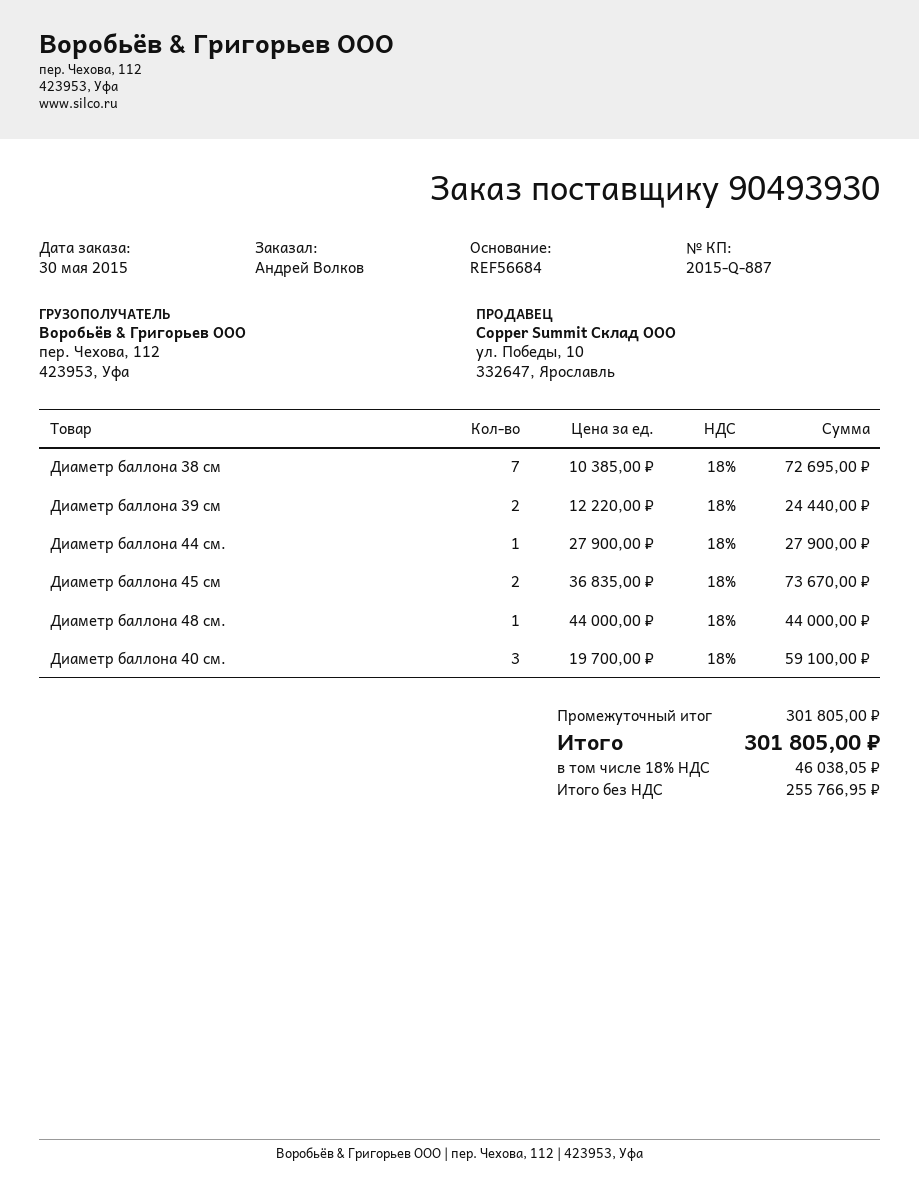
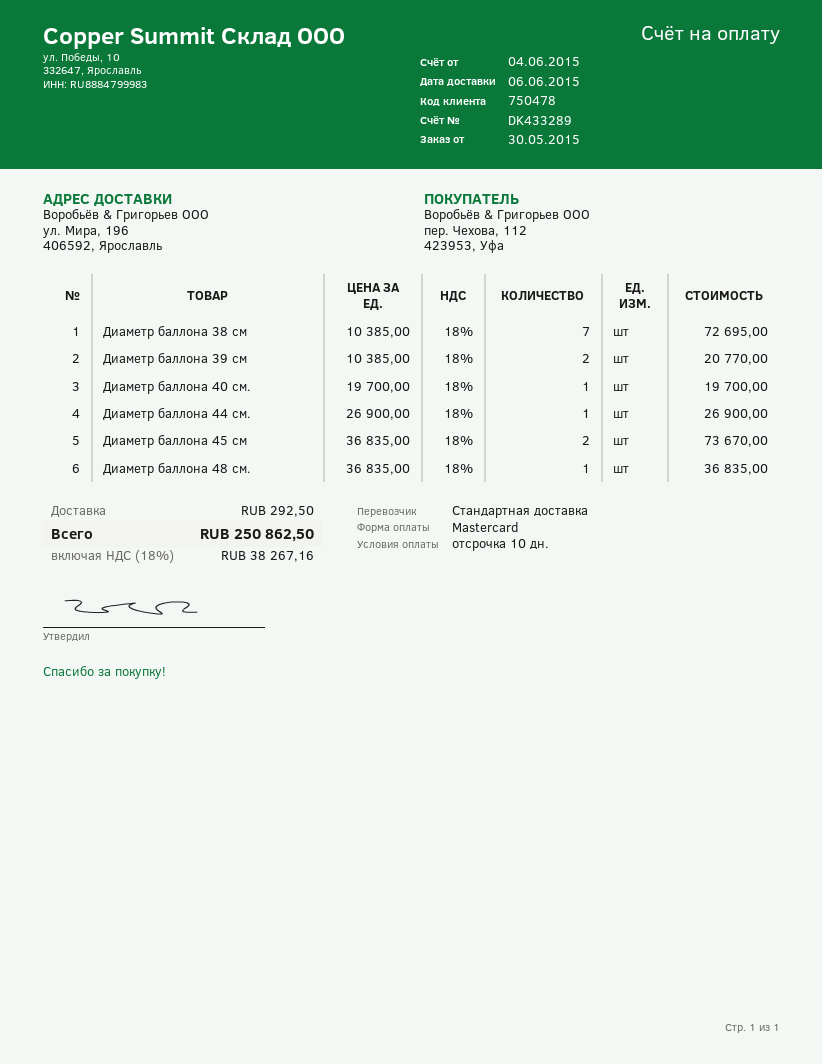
ship to: пер. Чехова, 112, 423953, Уфа -> ул. Мира, 196, 406592, Ярославль
Диаметр баллона 39 см: 2 x 12220.00 = 24440.00 -> 2 x 10385.00 = 20770.00
Диаметр баллона 44 см.: 1 x 27900.00 = 27900.00 -> 1 x 26900.00 = 26900.00
Диаметр баллона 48 см.: 1 x 44000.00 = 44000.00 -> 1 x 36835.00 = 36835.00
Диаметр баллона 40 см.: 3 x 19700.00 = 59100.00 -> 1 x 19700.00 = 19700.00
shipping: none -> 292.50
tax: 18% = 46038.05 -> 18% = 38267.16
total: 301805.00 -> 250862.50

